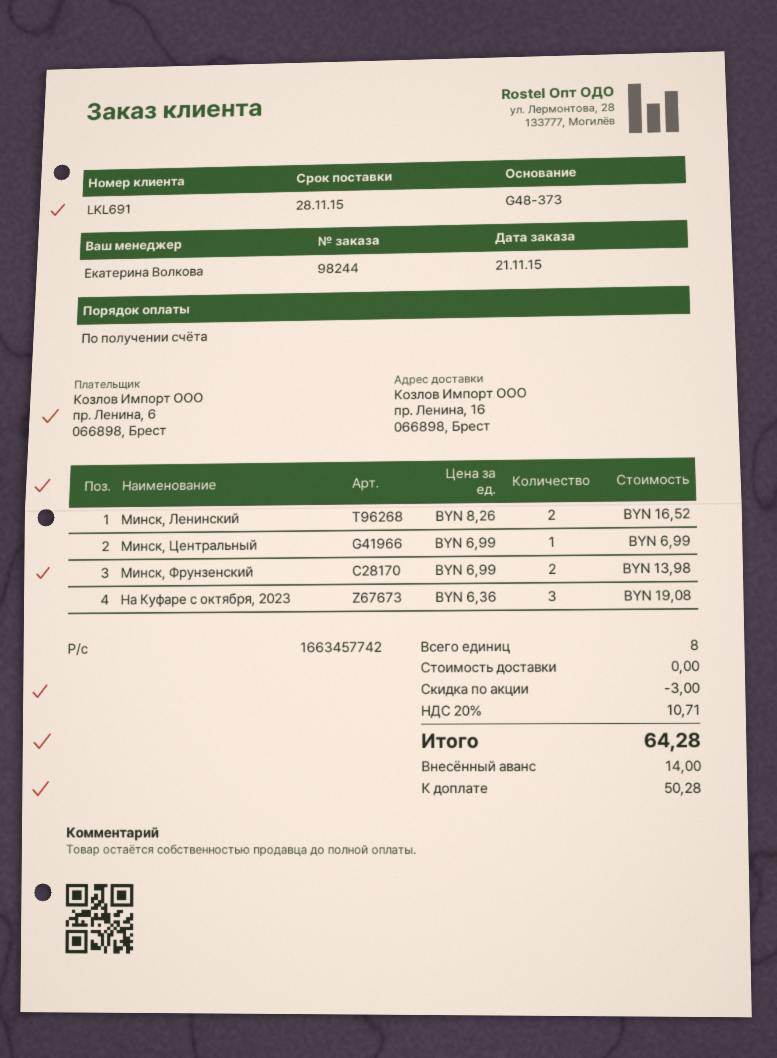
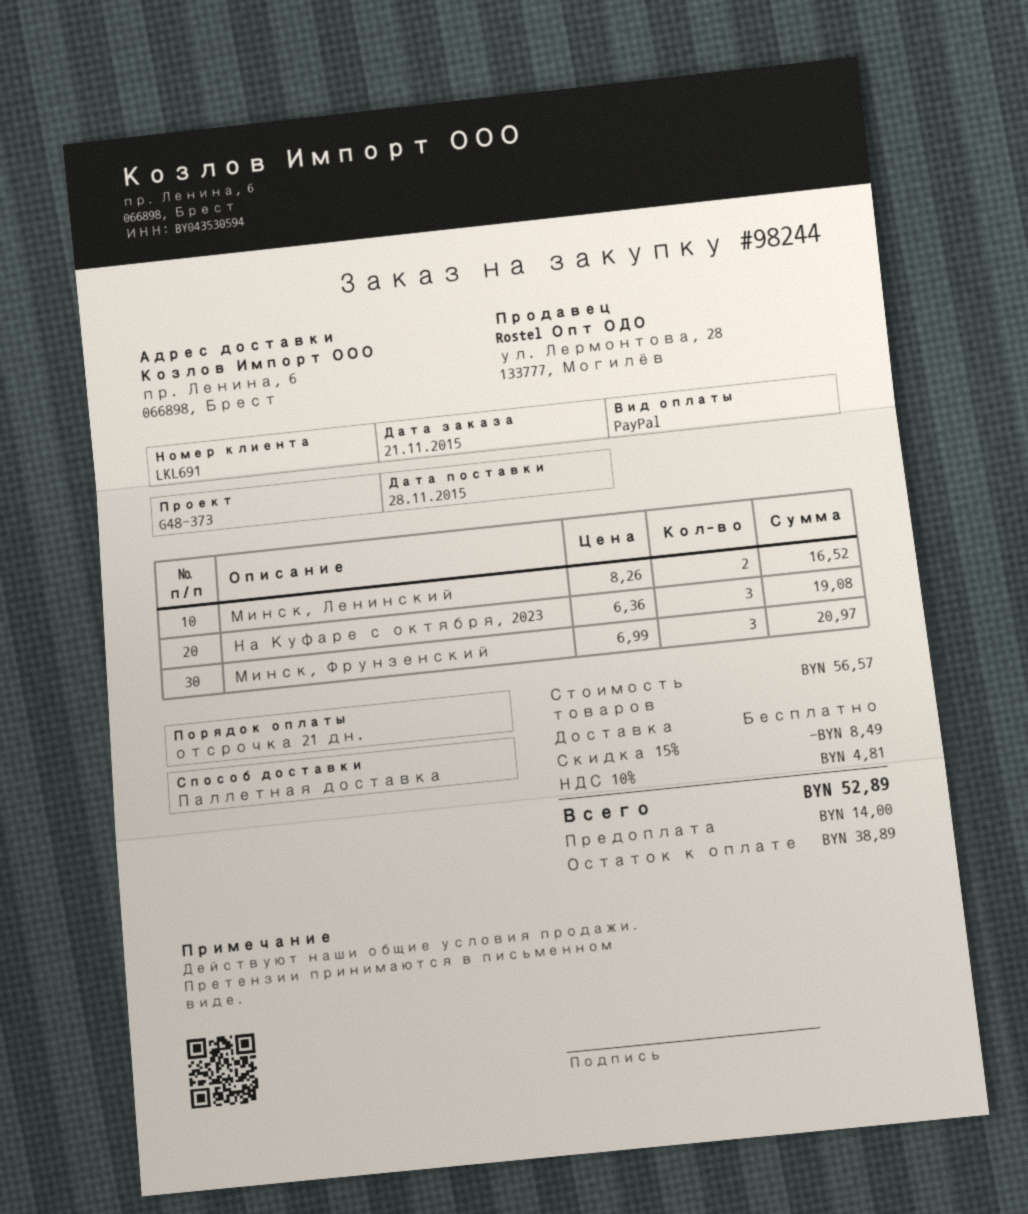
payment terms: on receipt -> 21 days
ship to: пр. Ленина, 16, 066898, Брест -> пр. Ленина, 6, 066898, Брест
Минск, Центральный: 1 x 6.99 = 6.99 -> none
Минск, Фрунзенский: 2 x 6.99 = 13.98 -> 3 x 6.99 = 20.97
discount: 3.00 -> 8.49
tax: 20% = 10.71 -> 10% = 4.81
total: 64.28 -> 52.89
balance: 50.28 -> 38.89

